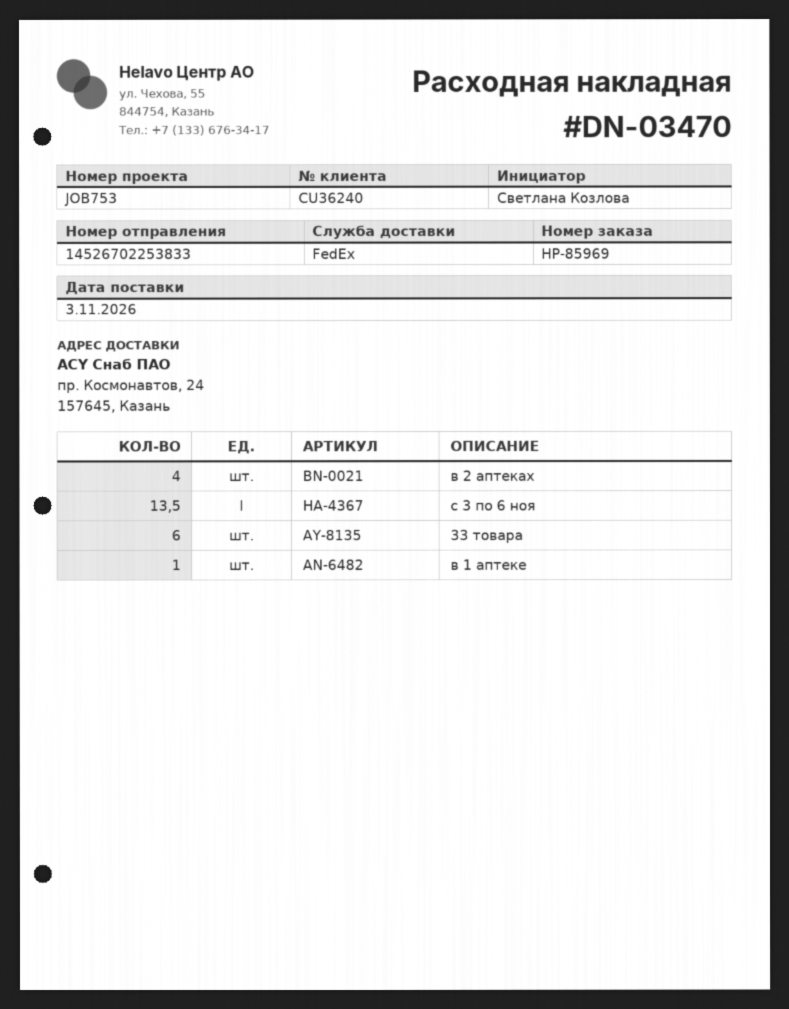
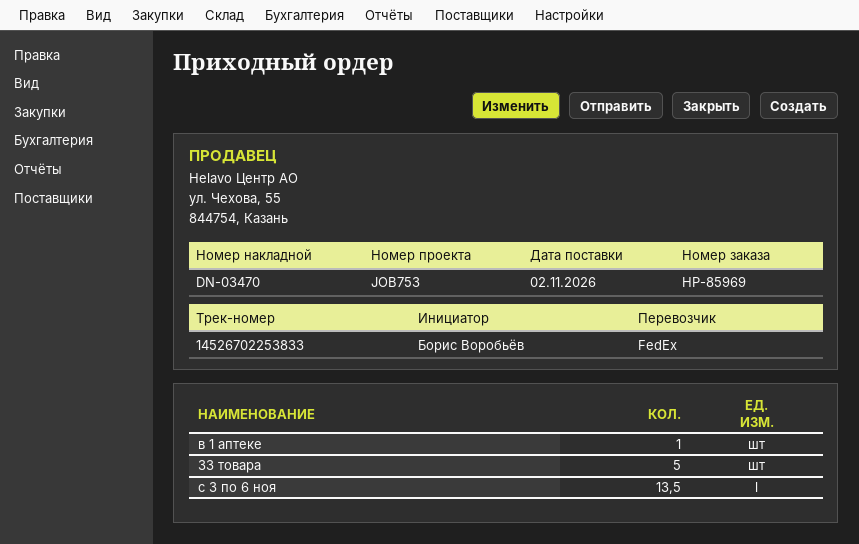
delivery date: 2026-11-03 -> 2026-11-02
ordered by: Светлана Козлова -> Борис Воробьёв
в 2 аптеках: 4 -> none
33 товара: 6 -> 5

